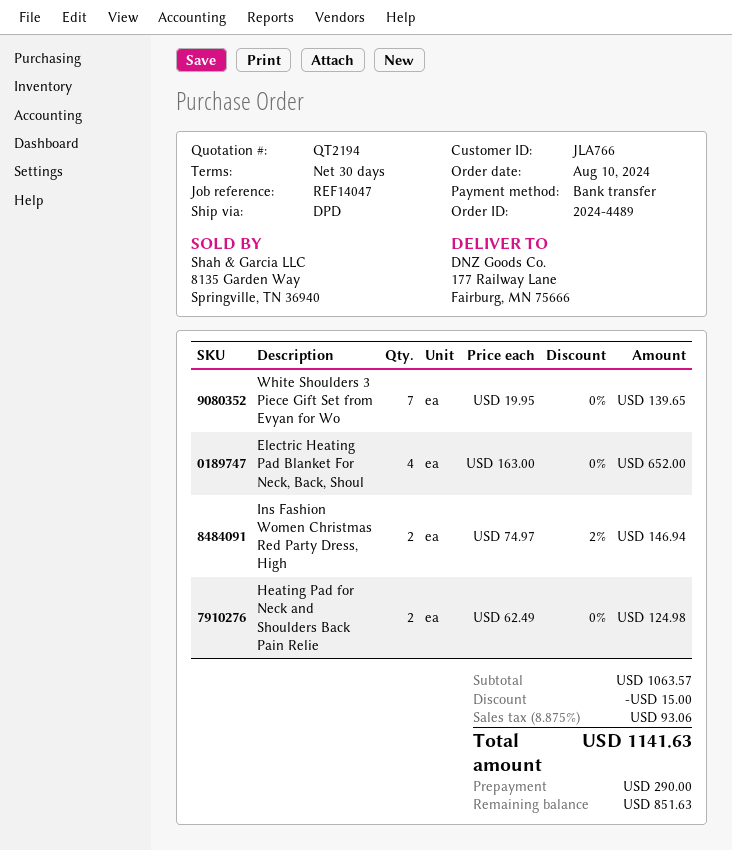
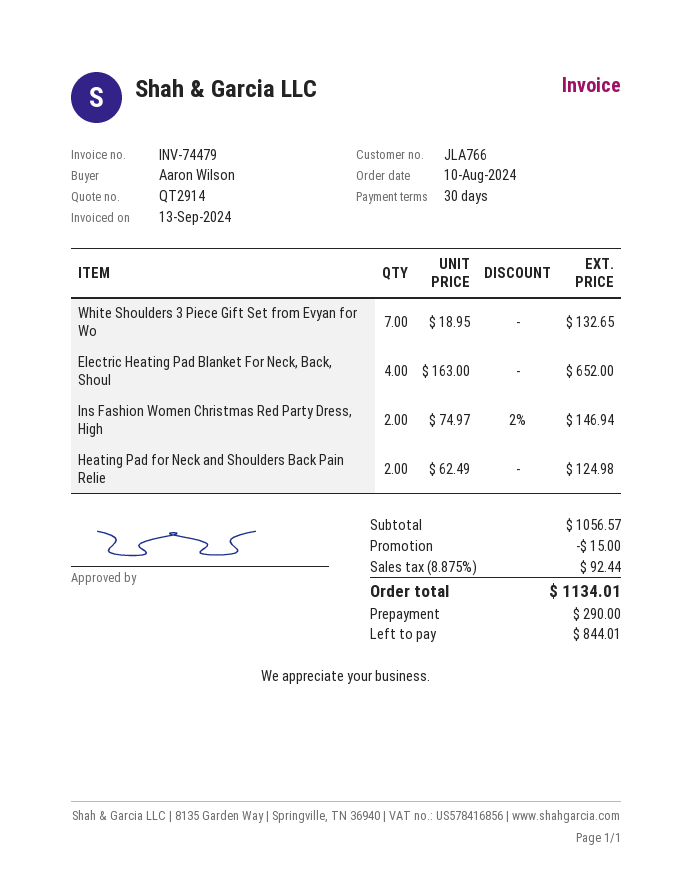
quote number: QT2194 -> QT2914
White Shoulders 3 Piece Gift Set from Evyan for Wo: 7 x 19.95 = 139.65 -> 7 x 18.95 = 132.65
subtotal: 1063.57 -> 1056.57
tax: 8.875% = 93.06 -> 8.875% = 92.44
total: 1141.63 -> 1134.01
balance: 851.63 -> 844.01

